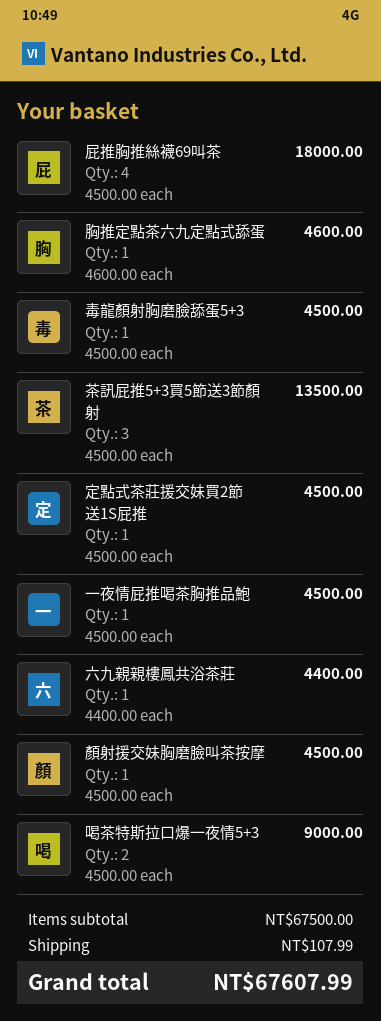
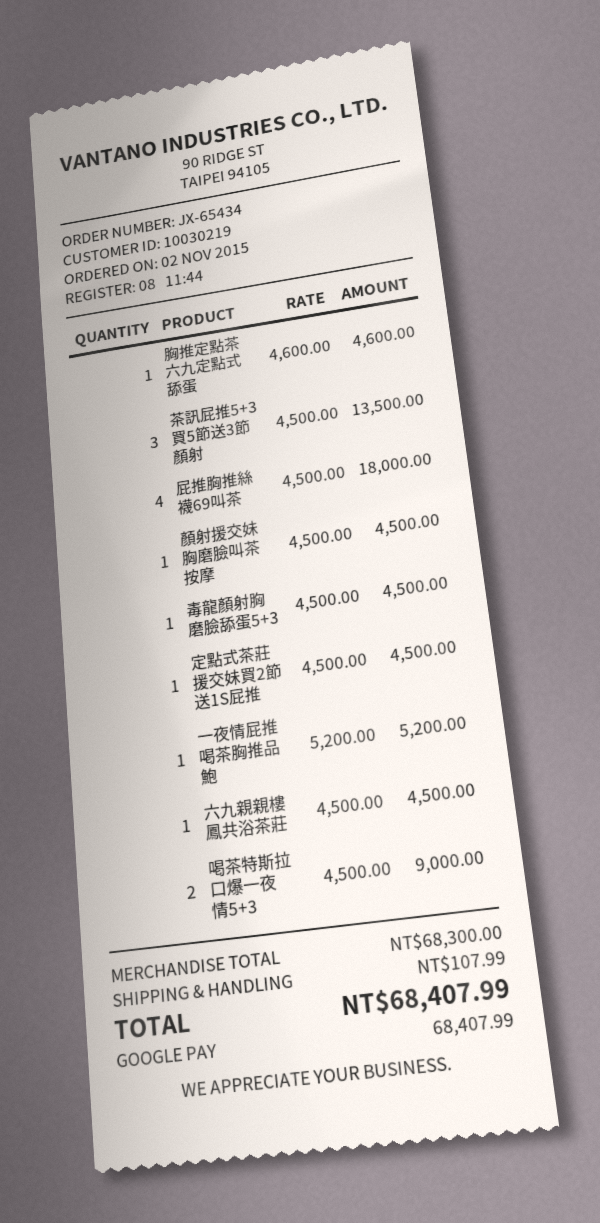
一夜情屁推喝茶胸推品鮑: 1 x 4500.00 = 4500.00 -> 1 x 5200.00 = 5200.00
六九親親樓鳳共浴茶莊: 1 x 4400.00 = 4400.00 -> 1 x 4500.00 = 4500.00
subtotal: 67500.00 -> 68300.00
total: 67607.99 -> 68407.99

